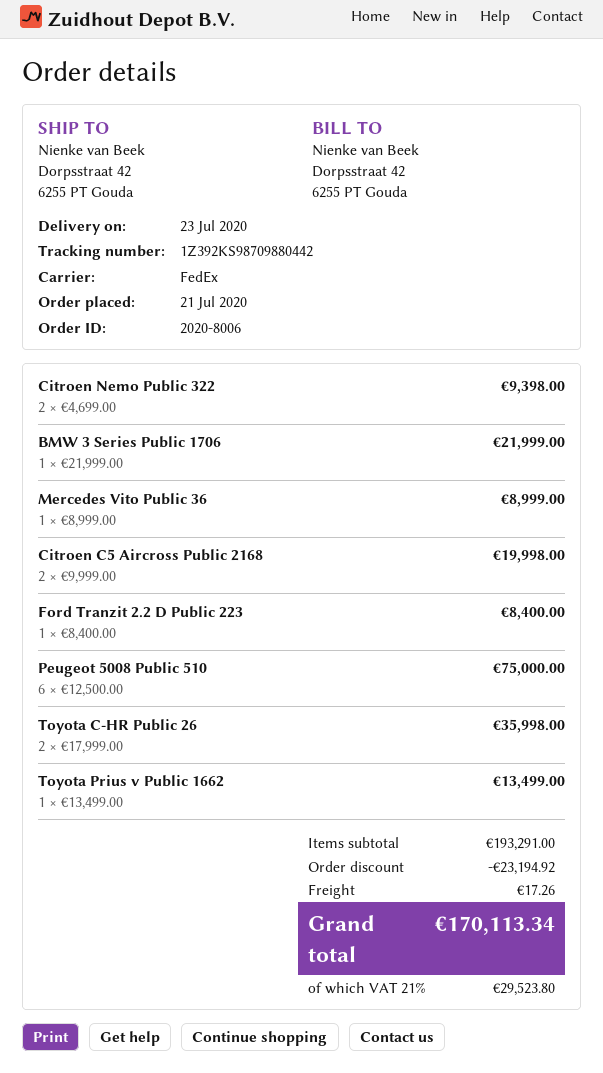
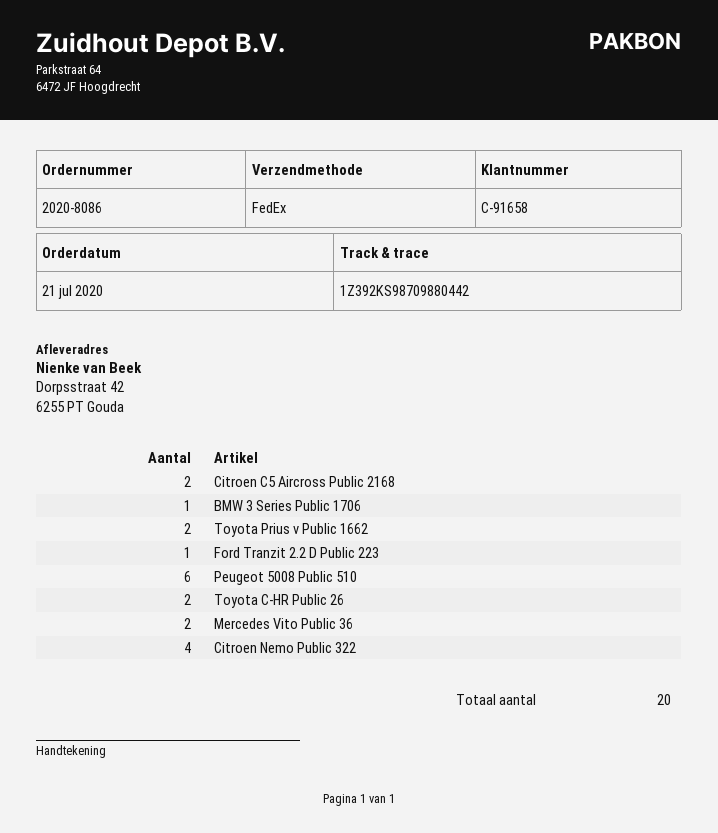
order number: 2020-8006 -> 2020-8086
Citroen Nemo Public 322: 2 -> 4
Mercedes Vito Public 36: 1 -> 2
Toyota Prius v Public 1662: 1 -> 2

